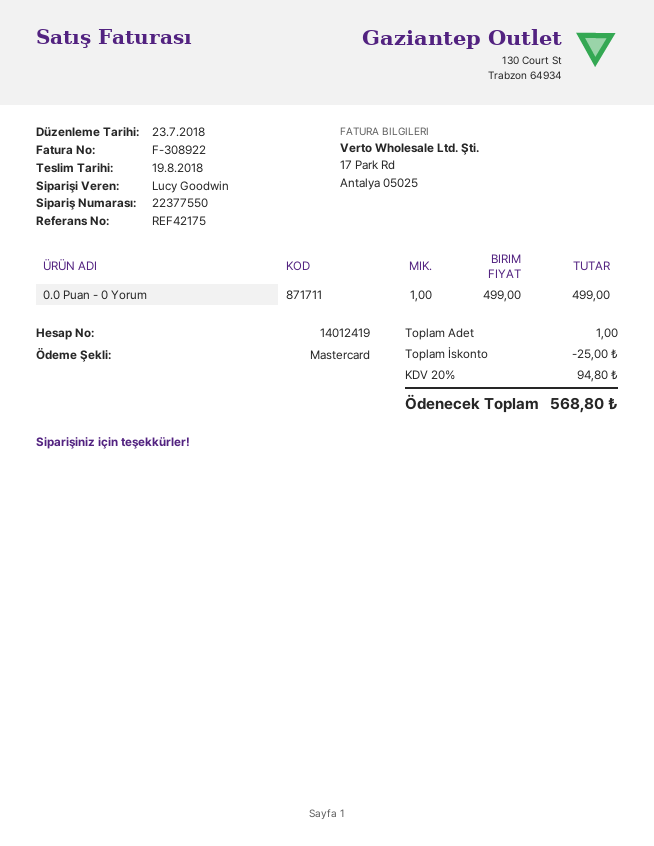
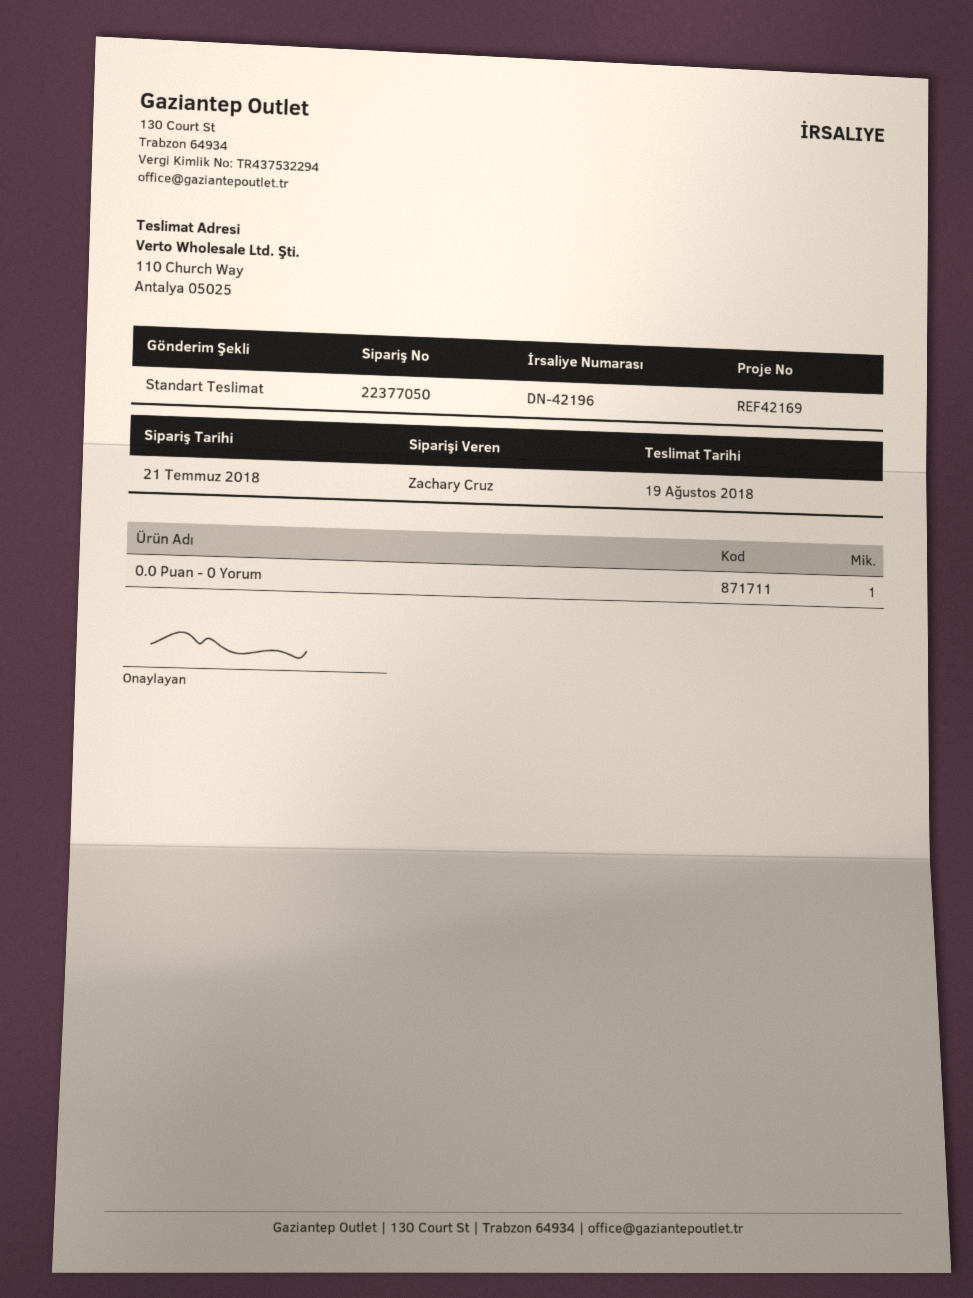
order number: 22377550 -> 22377050
reference: REF42175 -> REF42169
ordered by: Lucy Goodwin -> Zachary Cruz

